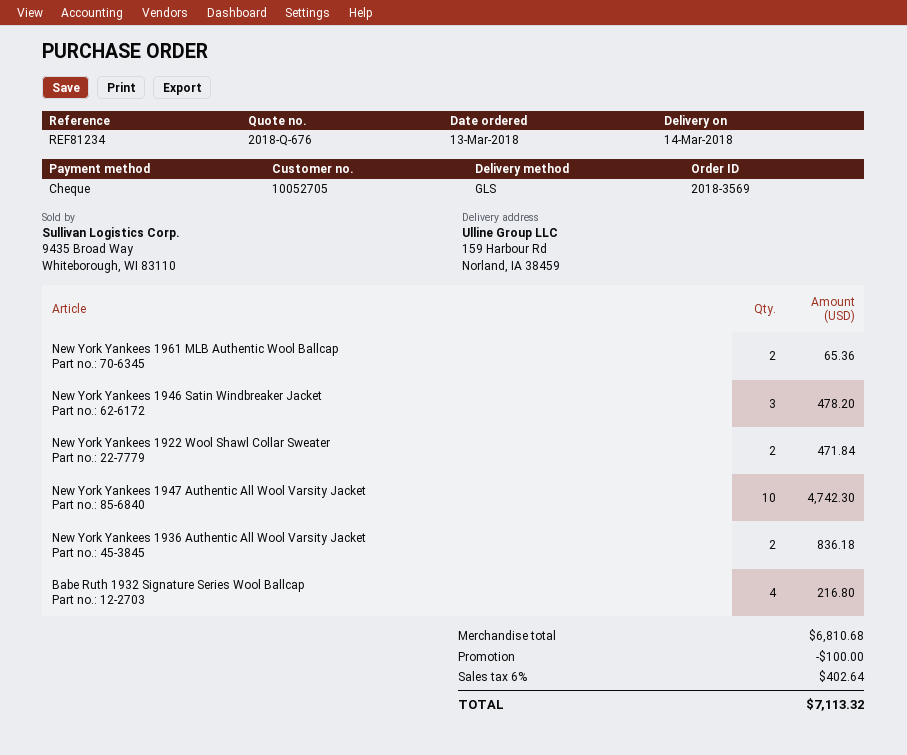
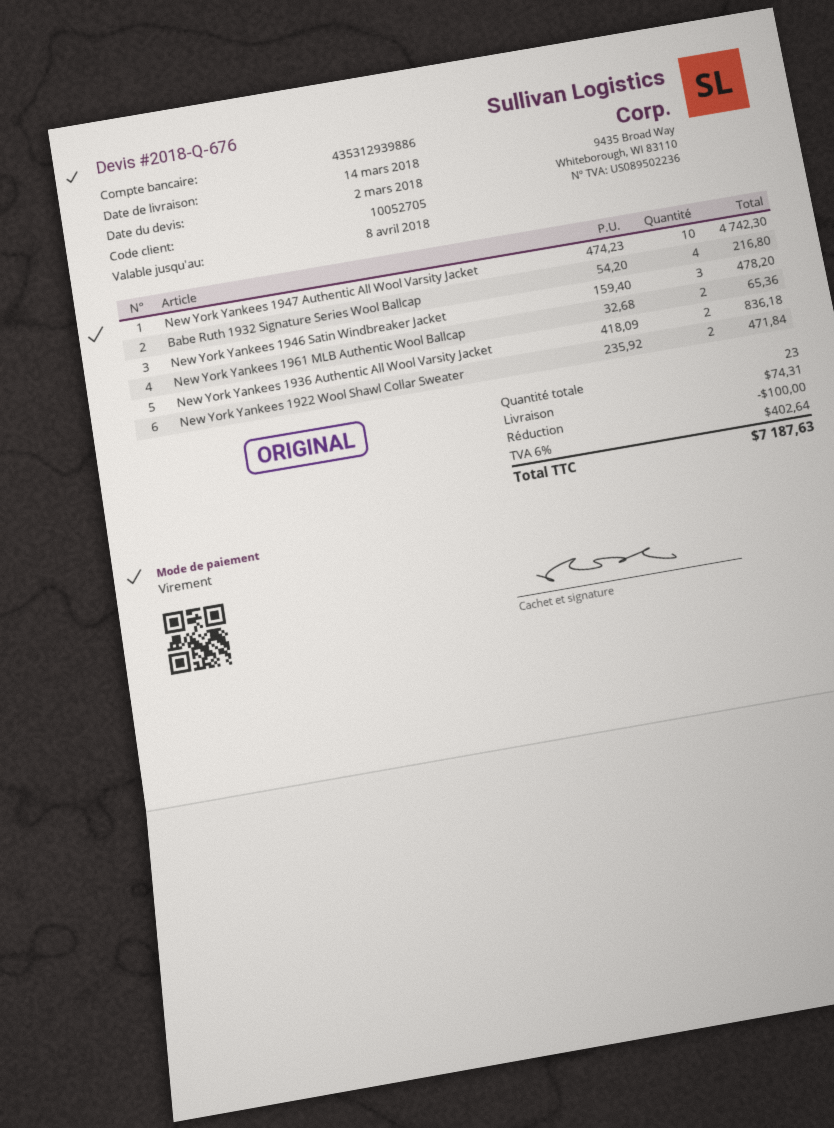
payment method: cheque -> bank transfer
shipping: none -> 74.31
total: 7113.32 -> 7187.63

